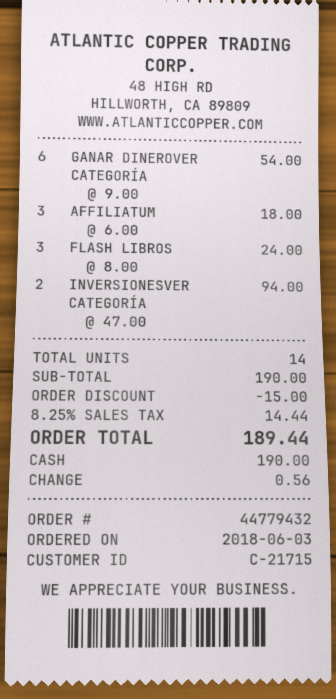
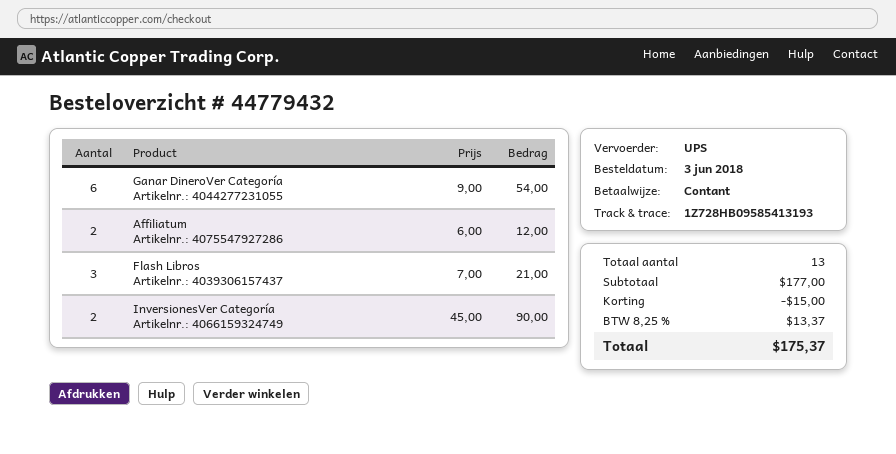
AFFILIATUM: 3 x 6.00 = 18.00 -> 2 x 6.00 = 12.00
FLASH LIBROS: 3 x 8.00 = 24.00 -> 3 x 7.00 = 21.00
INVERSIONESVER CATEGORÍA: 2 x 47.00 = 94.00 -> 2 x 45.00 = 90.00
total quantity: 14 -> 13
subtotal: 190.00 -> 177.00
tax: 8.25% = 14.44 -> 8.25% = 13.37
total: 189.44 -> 175.37

